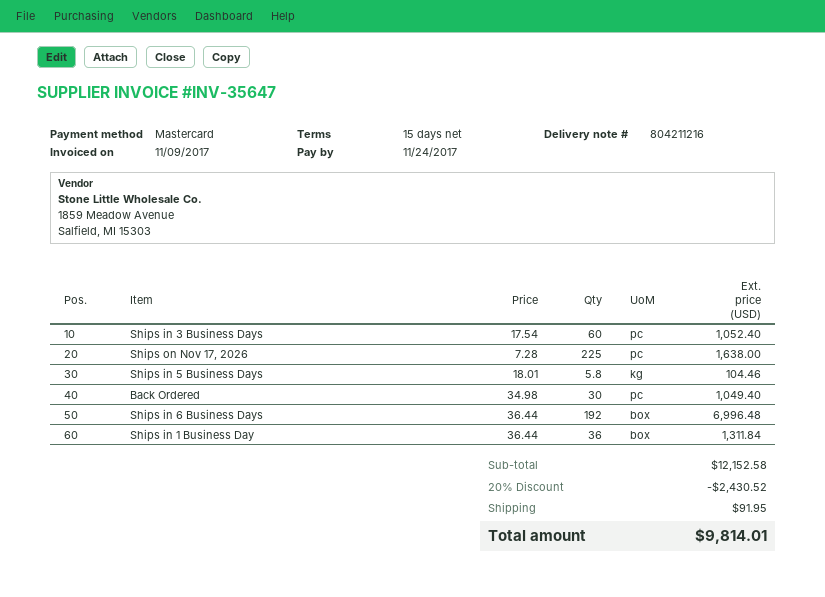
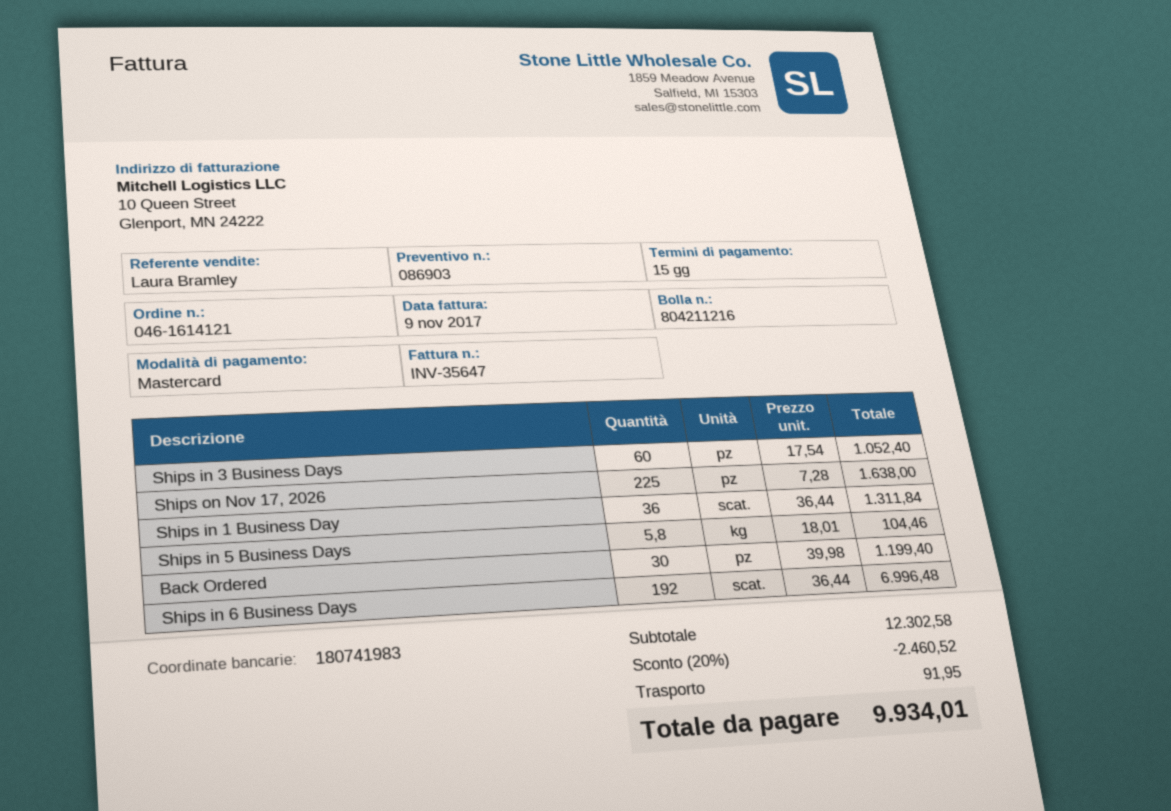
Back Ordered: 30 x 34.98 = 1049.40 -> 30 x 39.98 = 1199.40
subtotal: 12152.58 -> 12302.58
discount: 20% = 2430.52 -> 20% = 2460.52
total: 9814.01 -> 9934.01

